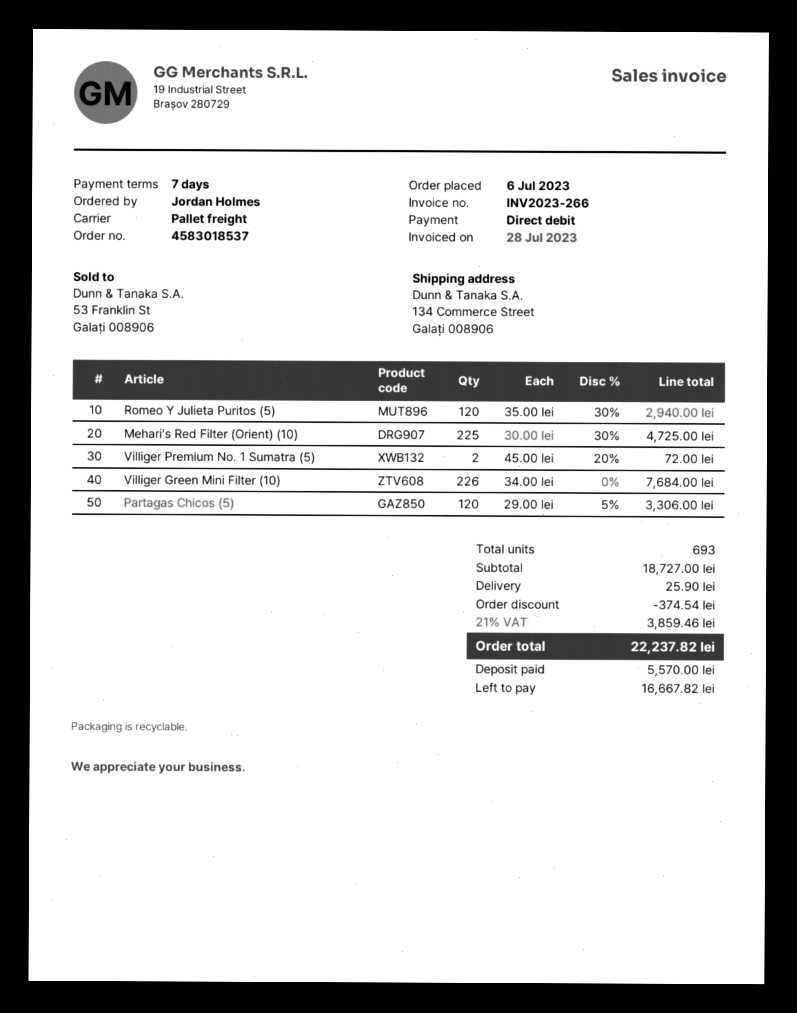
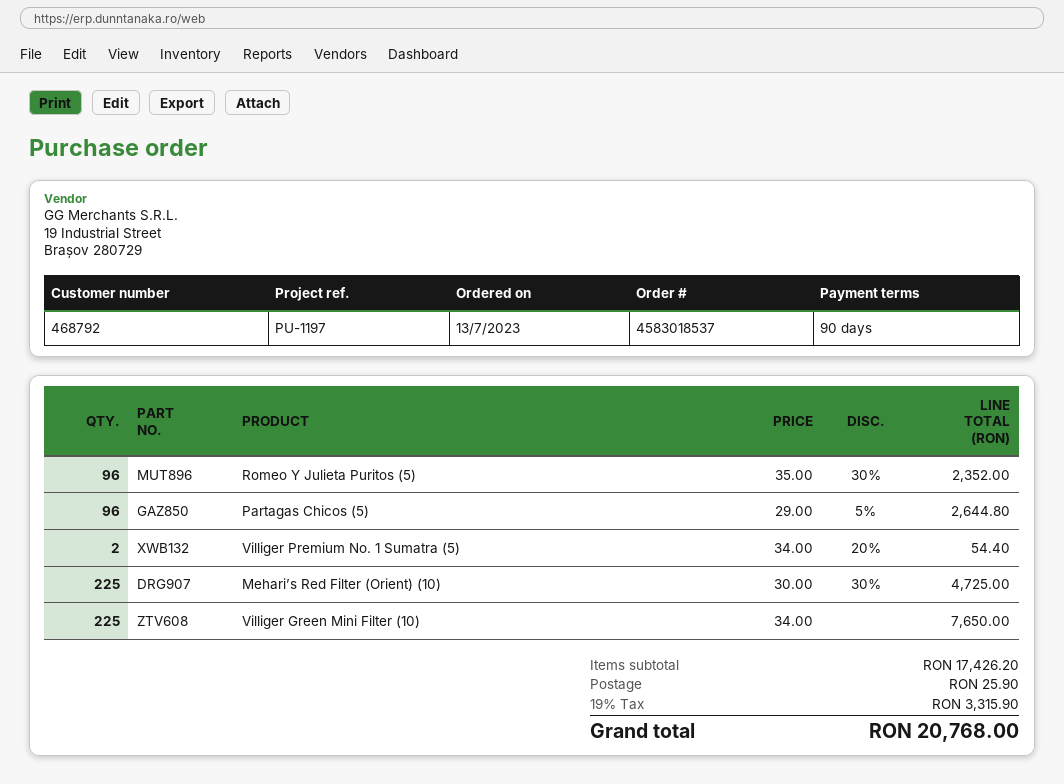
order date: 2023-07-06 -> 2023-07-13
payment terms: 7 days -> 90 days
Romeo Y Julieta Puritos (5): 120 x 35.00 - 30% = 2940.00 -> 96 x 35.00 - 30% = 2352.00
Villiger Premium No. 1 Sumatra (5): 2 x 45.00 - 20% = 72.00 -> 2 x 34.00 - 20% = 54.40
Villiger Green Mini Filter (10): 226 x 34.00 = 7684.00 -> 225 x 34.00 = 7650.00
Partagas Chicos (5): 120 x 29.00 - 5% = 3306.00 -> 96 x 29.00 - 5% = 2644.80
subtotal: 18727.00 -> 17426.20
discount: 374.54 -> none
tax: 21% = 3859.46 -> 19% = 3315.90
total: 22237.82 -> 20768.00

